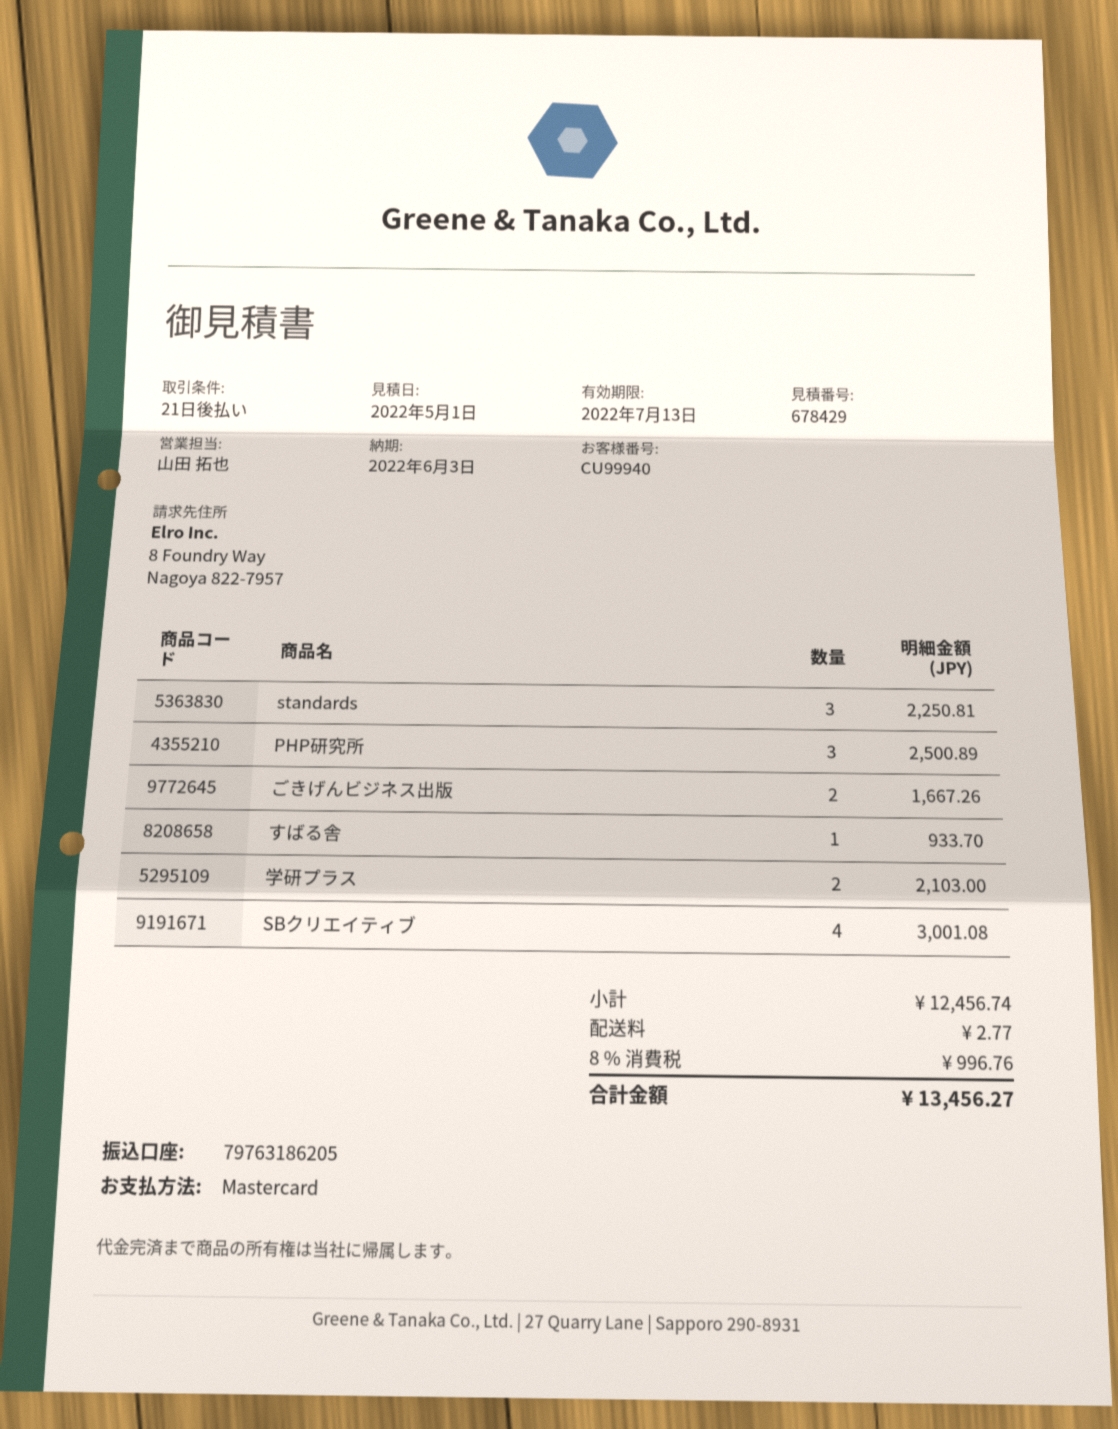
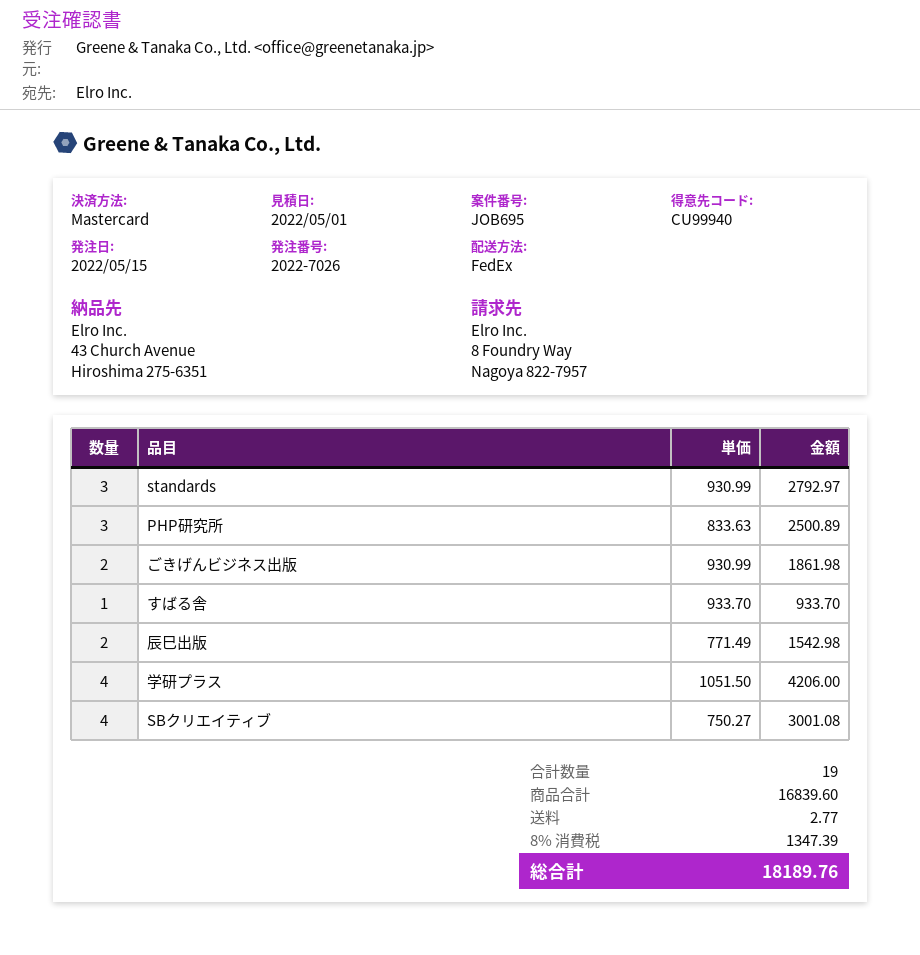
standards: 3 for 2250.81 -> 3 for 2792.97
ごきげんビジネス出版: 2 for 1667.26 -> 2 for 1861.98
学研プラス: 2 for 2103.00 -> 4 for 4206.00
辰巳出版: none -> 2 for 1542.98
subtotal: 12456.74 -> 16839.60
tax: 8% = 996.76 -> 8% = 1347.39
total: 13456.27 -> 18189.76

